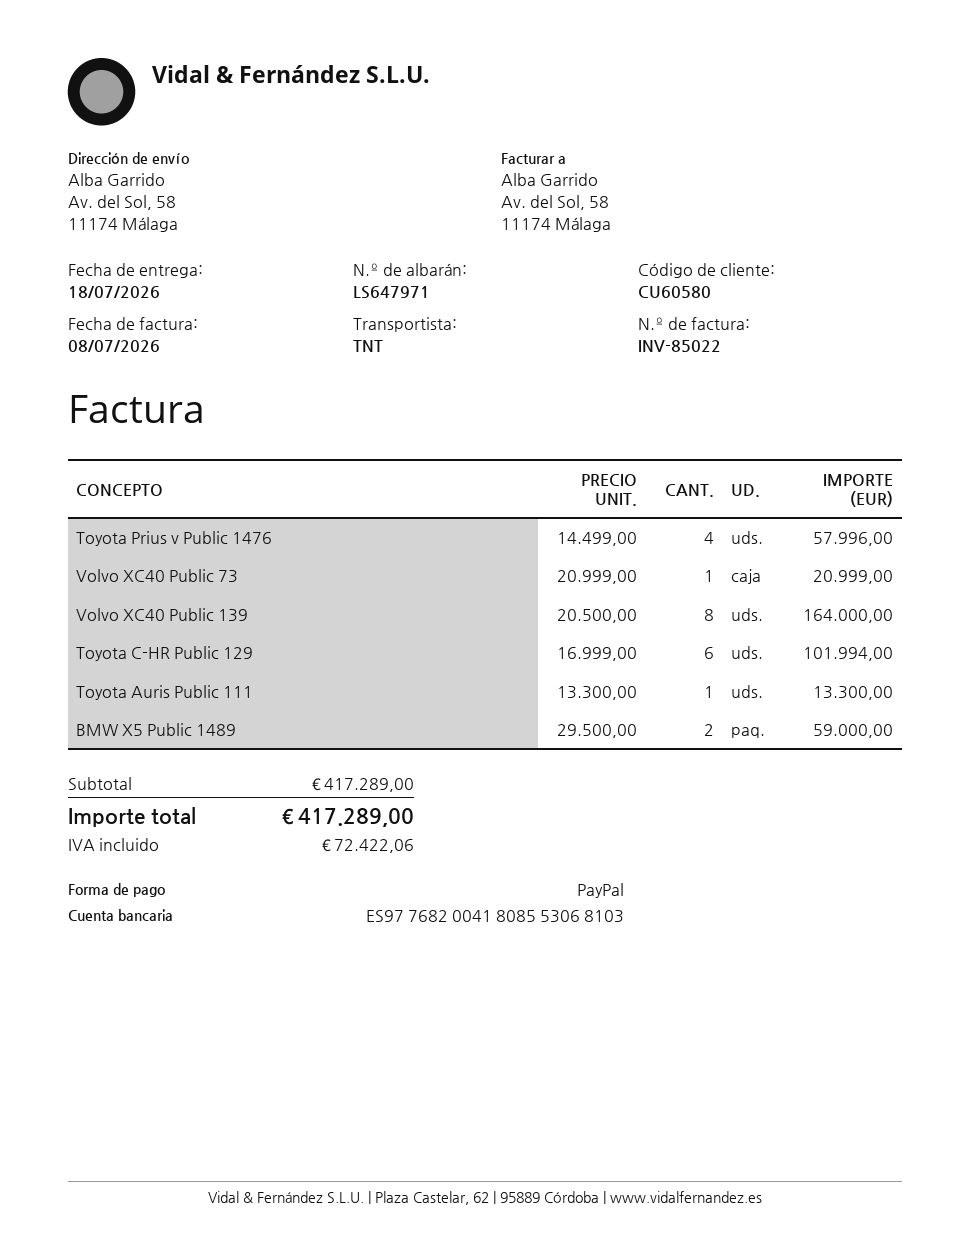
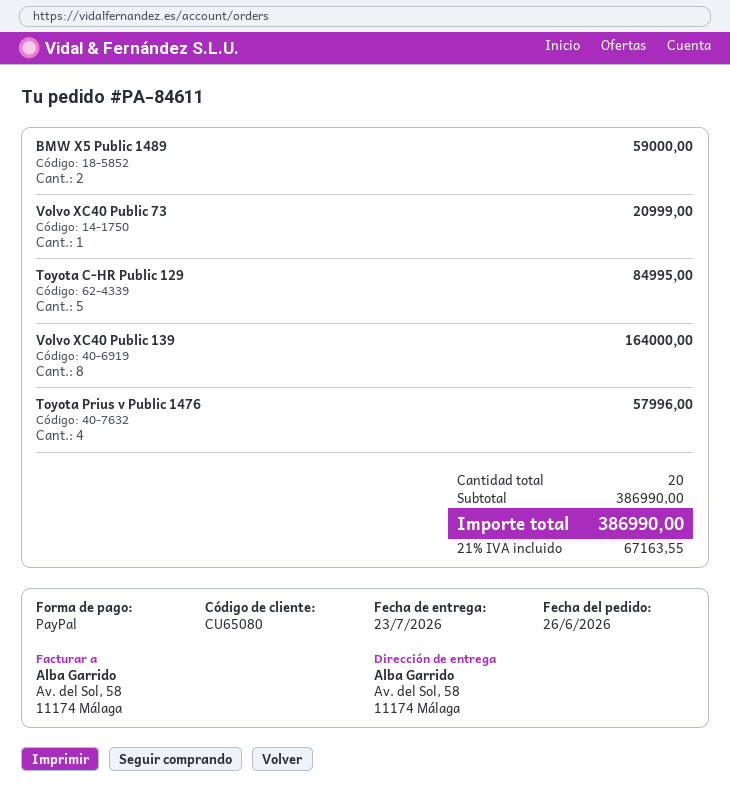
delivery date: 2026-07-18 -> 2026-07-23
customer number: CU60580 -> CU65080
Toyota C-HR Public 129: 6 for 101994.00 -> 5 for 84995.00
Toyota Auris Public 111: 1 for 13300.00 -> none
subtotal: 417289.00 -> 386990.00
tax: 72422.06 -> 67163.55
total: 417289.00 -> 386990.00

